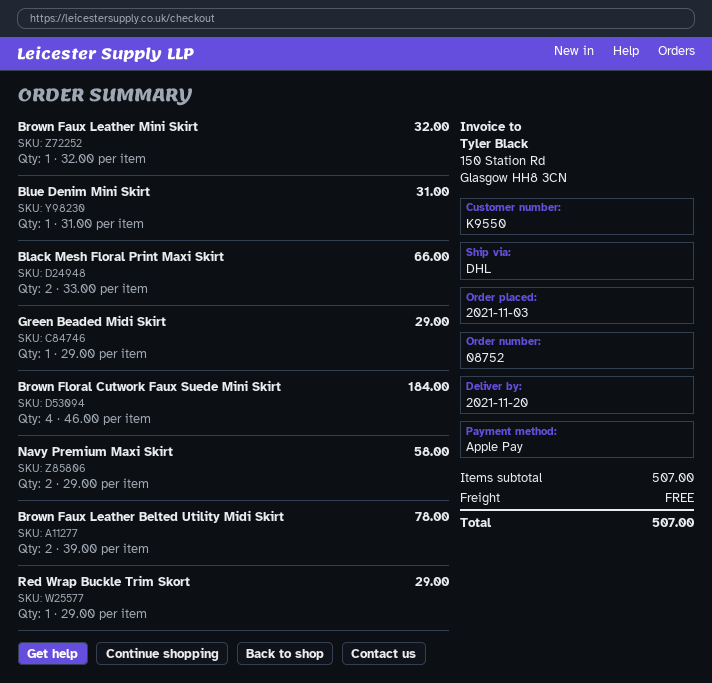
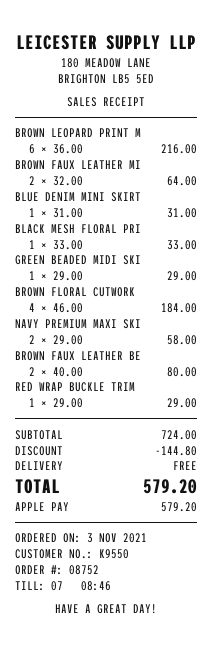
Brown Faux Leather Mini Skirt: 1 x 32.00 = 32.00 -> 2 x 32.00 = 64.00
Black Mesh Floral Print Maxi Skirt: 2 x 33.00 = 66.00 -> 1 x 33.00 = 33.00
Brown Faux Leather Belted Utility Midi Skirt: 2 x 39.00 = 78.00 -> 2 x 40.00 = 80.00
BROWN LEOPARD PRINT M: none -> 6 x 36.00 = 216.00
subtotal: 507.00 -> 724.00
discount: none -> 144.80
total: 507.00 -> 579.20

